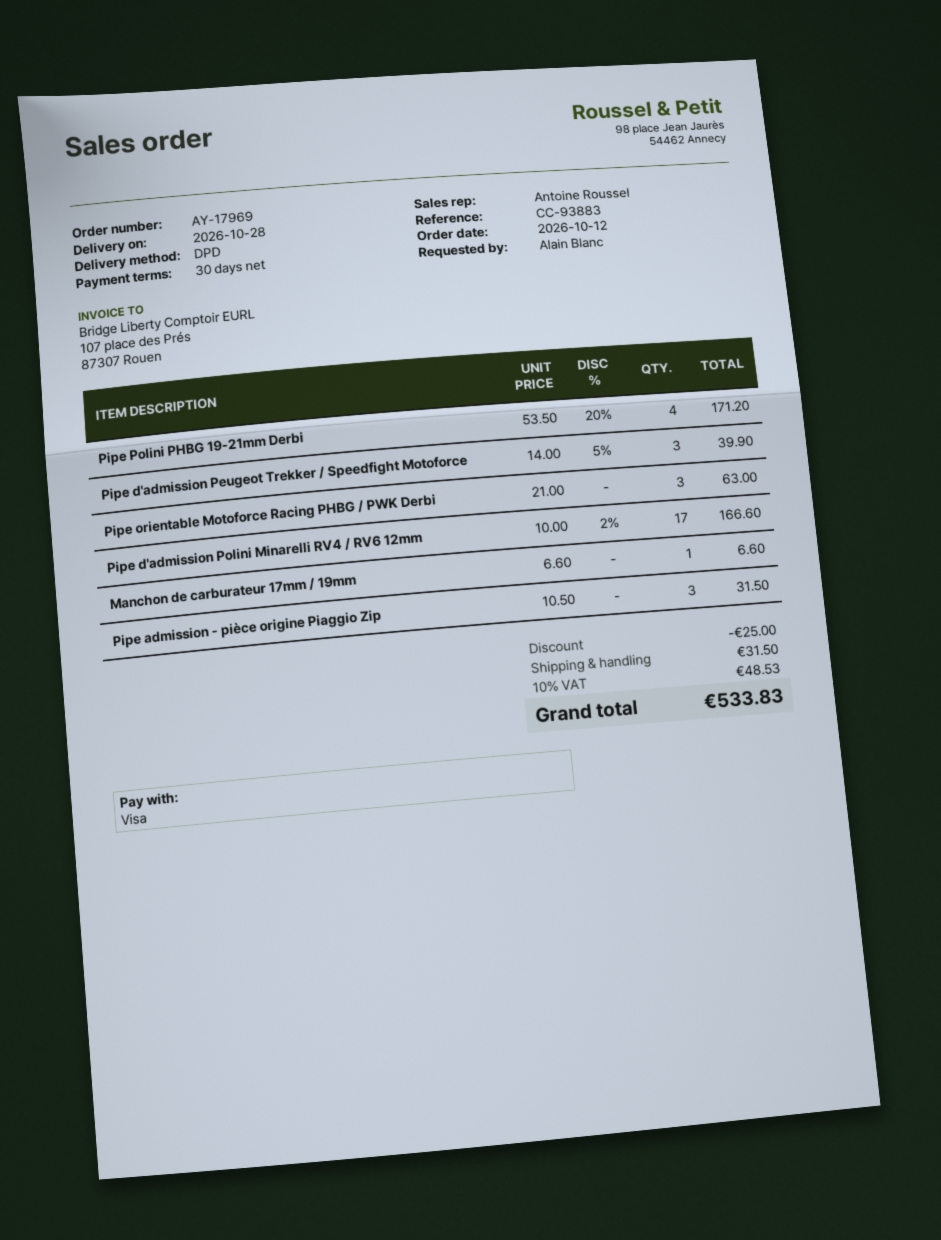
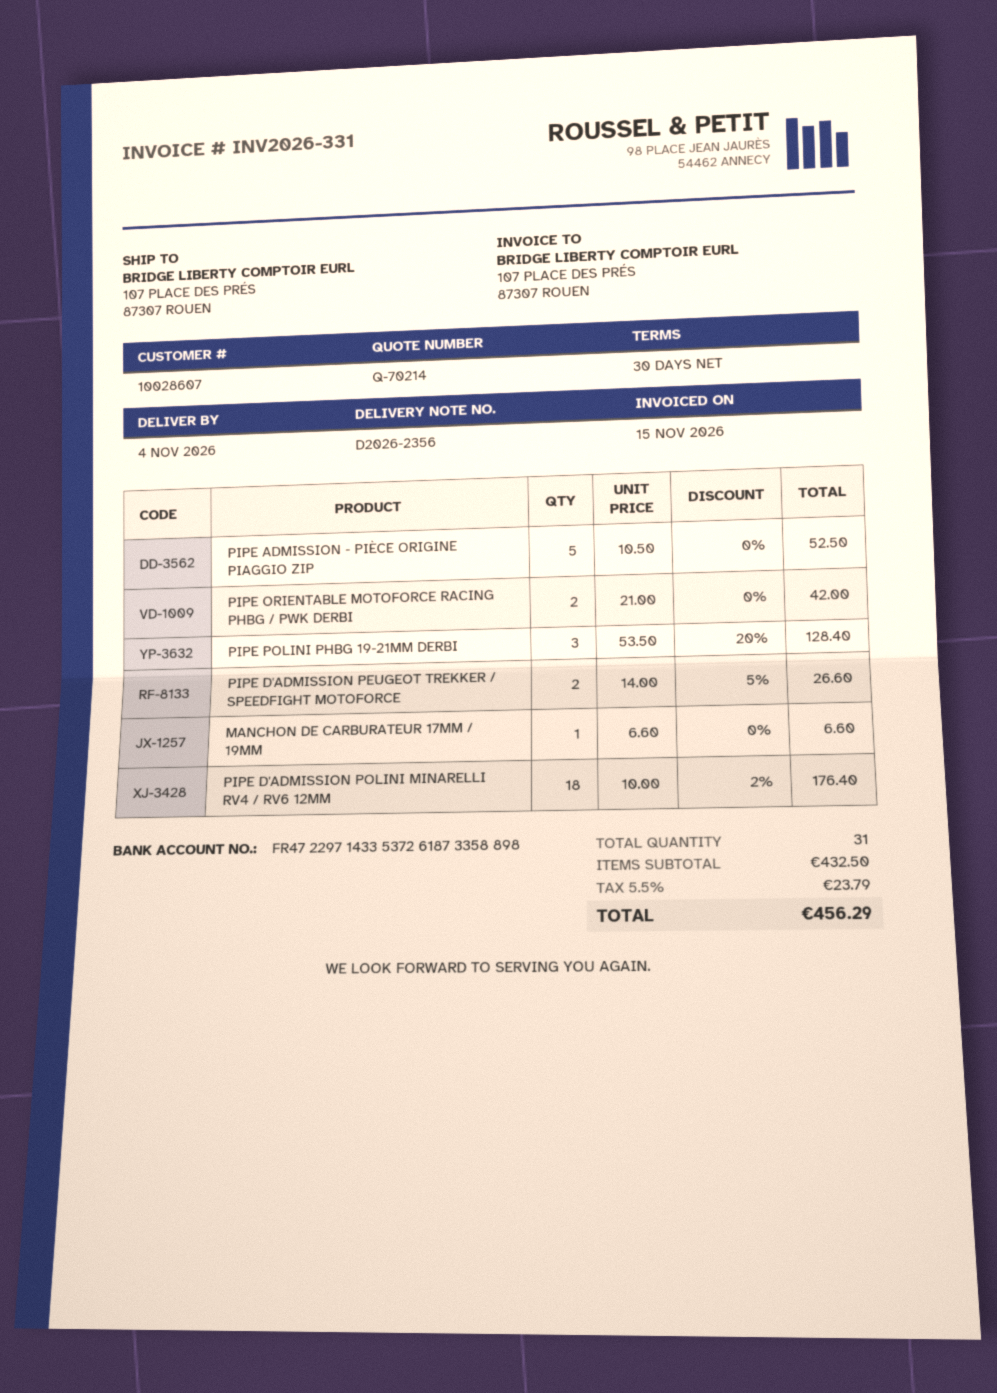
delivery date: 2026-10-28 -> 2026-11-04
Pipe Polini PHBG 19-21mm Derbi: 4 x 53.50 - 20% = 171.20 -> 3 x 53.50 - 20% = 128.40
Pipe d'admission Peugeot Trekker / Speedfight Motoforce: 3 x 14.00 - 5% = 39.90 -> 2 x 14.00 - 5% = 26.60
Pipe orientable Motoforce Racing PHBG / PWK Derbi: 3 x 21.00 = 63.00 -> 2 x 21.00 = 42.00
Pipe d'admission Polini Minarelli RV4 / RV6 12mm: 17 x 10.00 - 2% = 166.60 -> 18 x 10.00 - 2% = 176.40
Pipe admission - pièce origine Piaggio Zip: 3 x 10.50 = 31.50 -> 5 x 10.50 = 52.50
discount: 25.00 -> none
shipping: 31.50 -> none
tax: 10% = 48.53 -> 5.5% = 23.79
total: 533.83 -> 456.29

